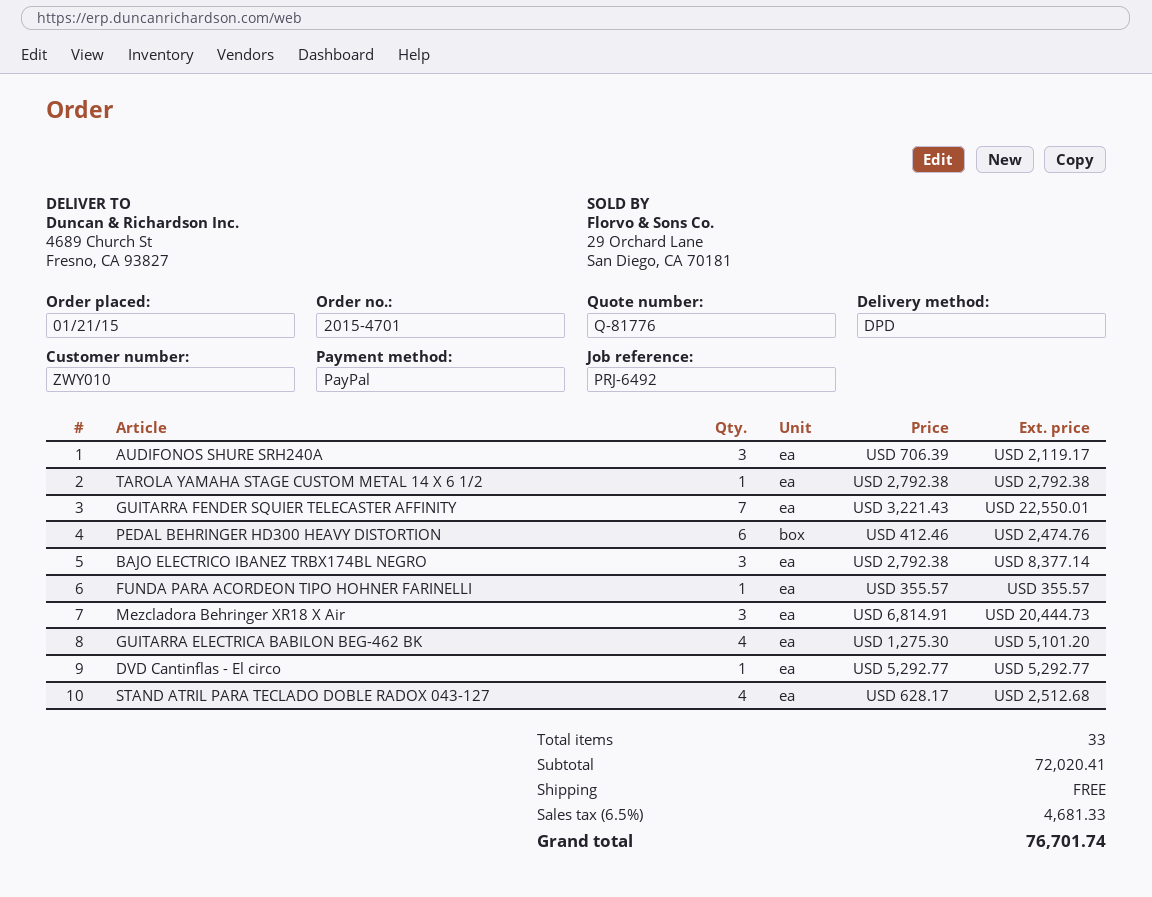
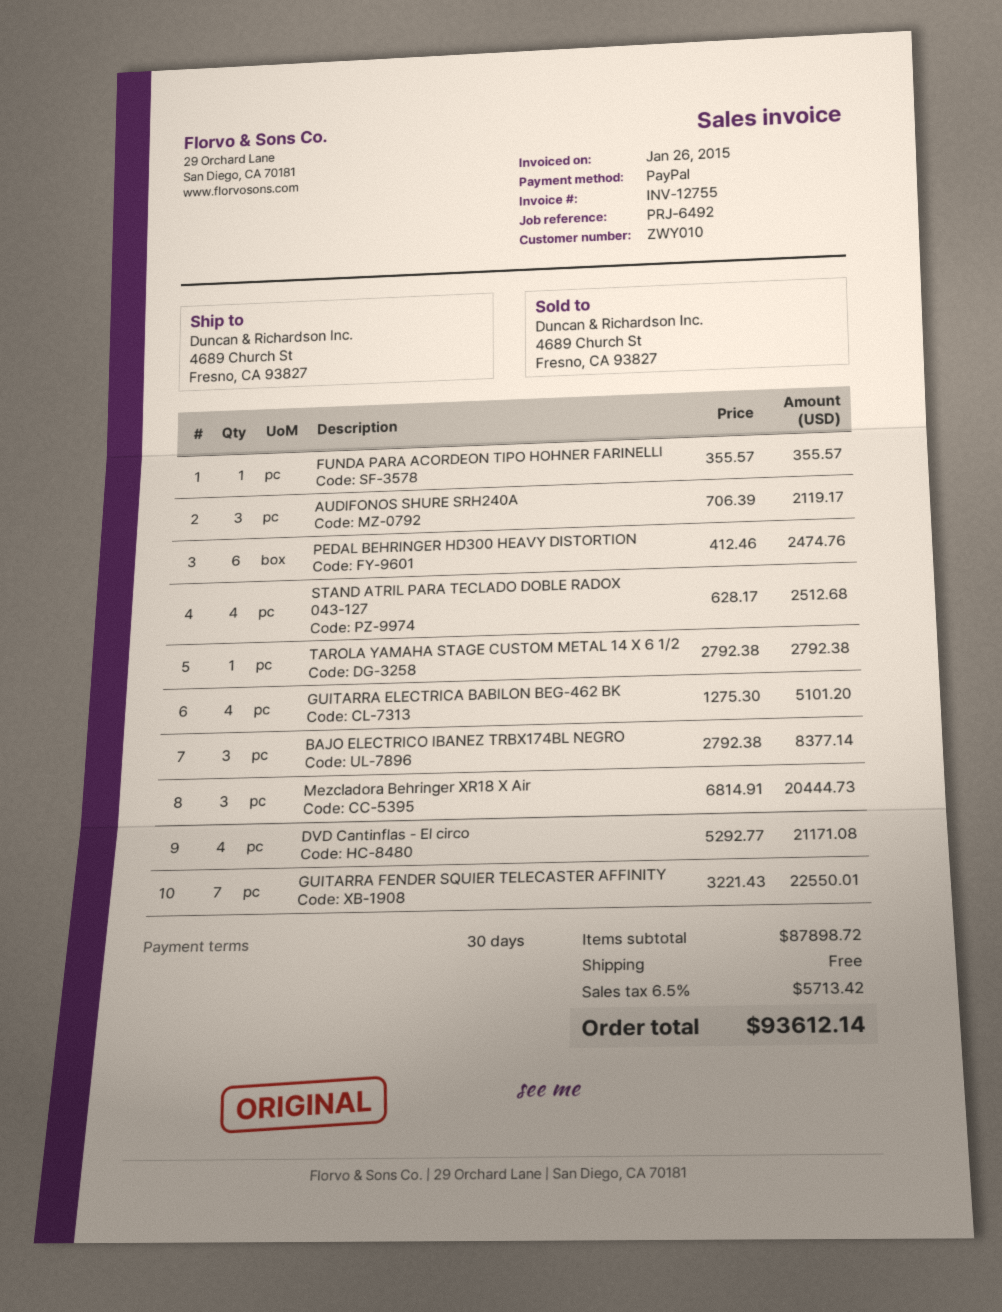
DVD Cantinflas - El circo: 1 x 5292.77 = 5292.77 -> 4 x 5292.77 = 21171.08
subtotal: 72020.41 -> 87898.72
tax: 6.5% = 4681.33 -> 6.5% = 5713.42
total: 76701.74 -> 93612.14

